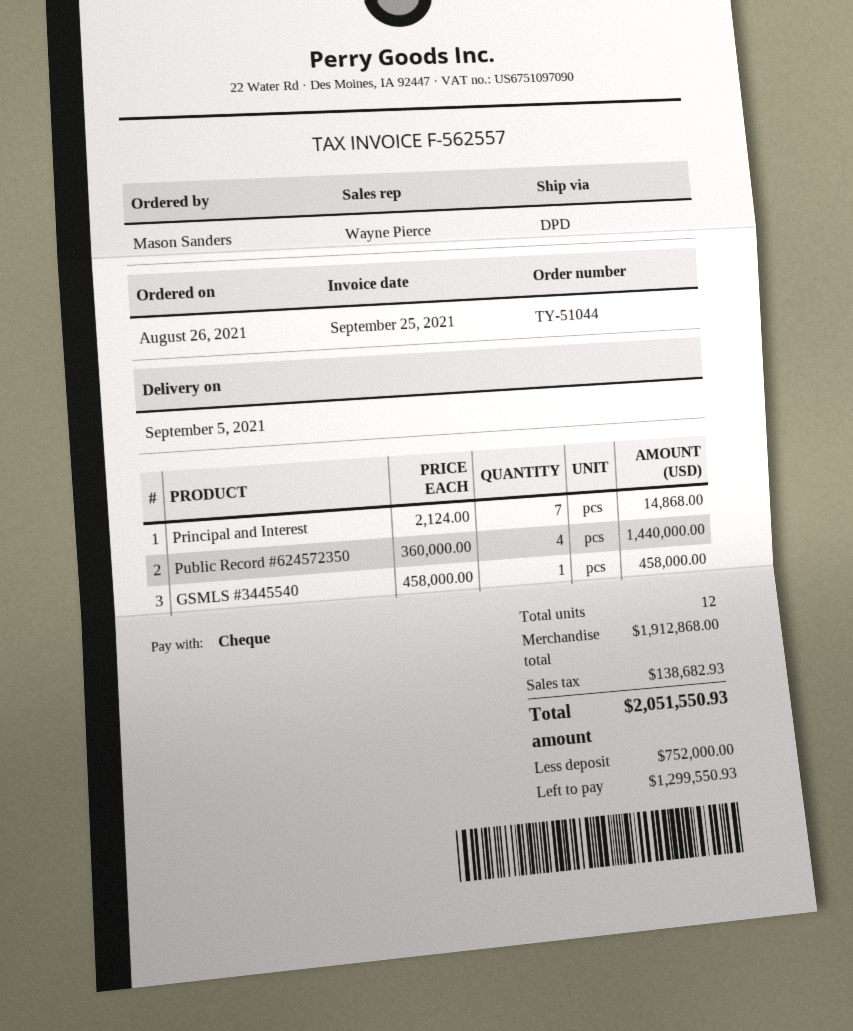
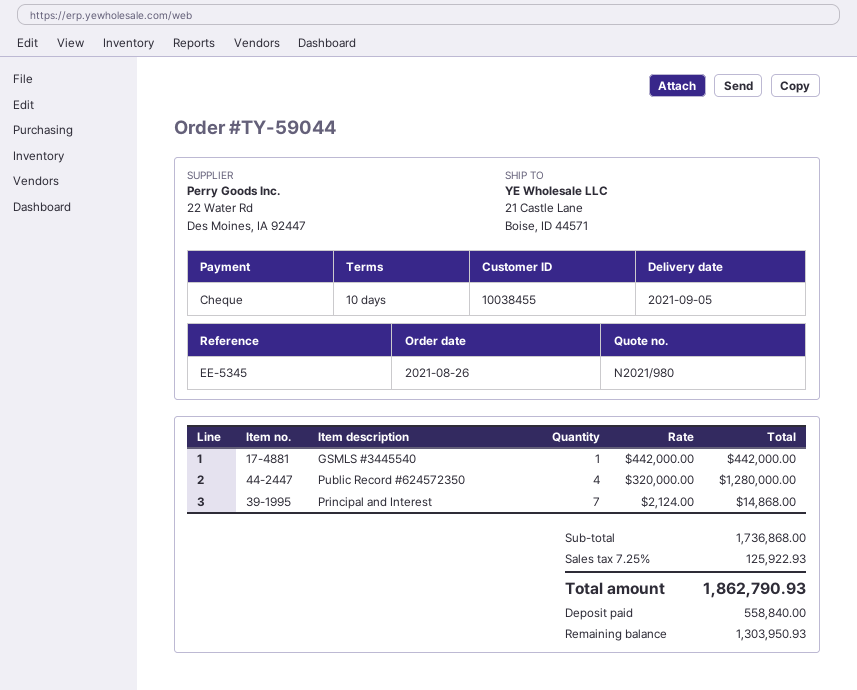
order number: TY-51044 -> TY-59044
Public Record #624572350: 4 x 360000.00 = 1440000.00 -> 4 x 320000.00 = 1280000.00
GSMLS #3445540: 1 x 458000.00 = 458000.00 -> 1 x 442000.00 = 442000.00
subtotal: 1912868.00 -> 1736868.00
tax: 138682.93 -> 125922.93
total: 2051550.93 -> 1862790.93
deposit: 752000.00 -> 558840.00
balance: 1299550.93 -> 1303950.93

